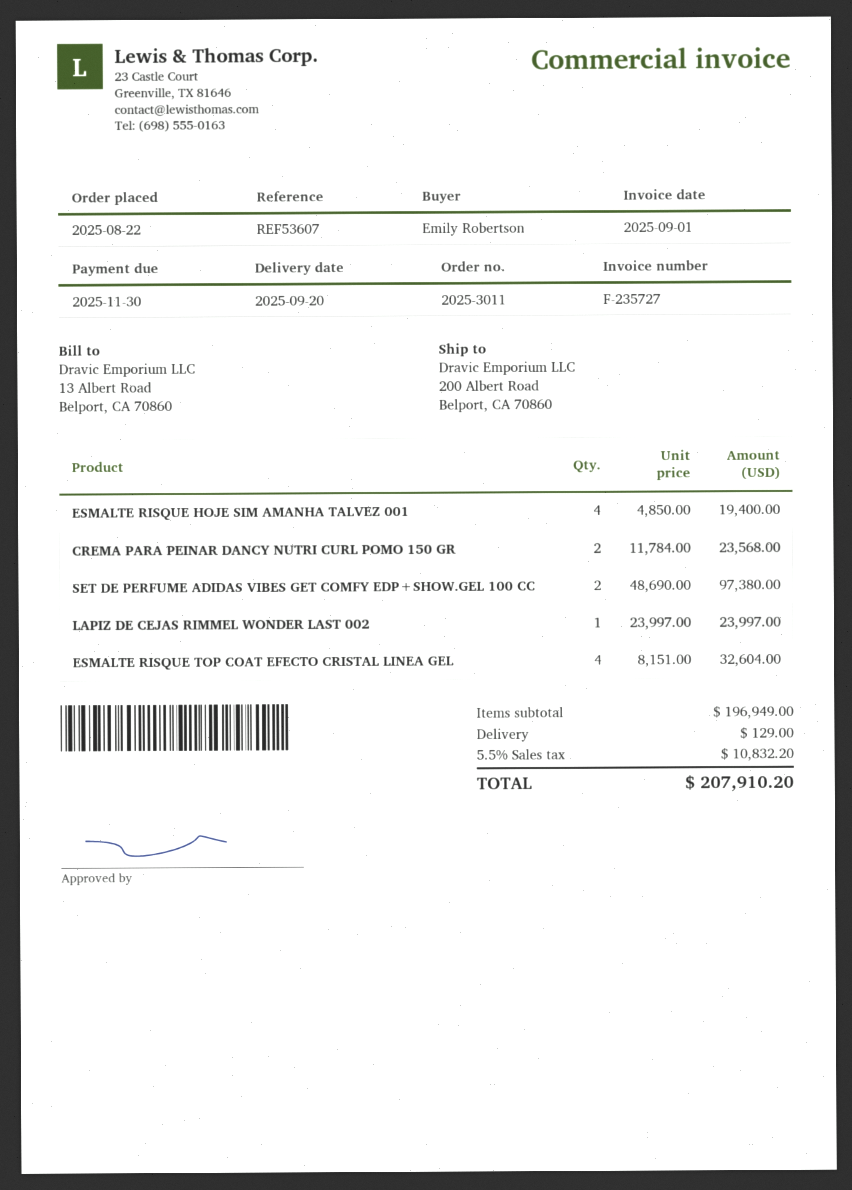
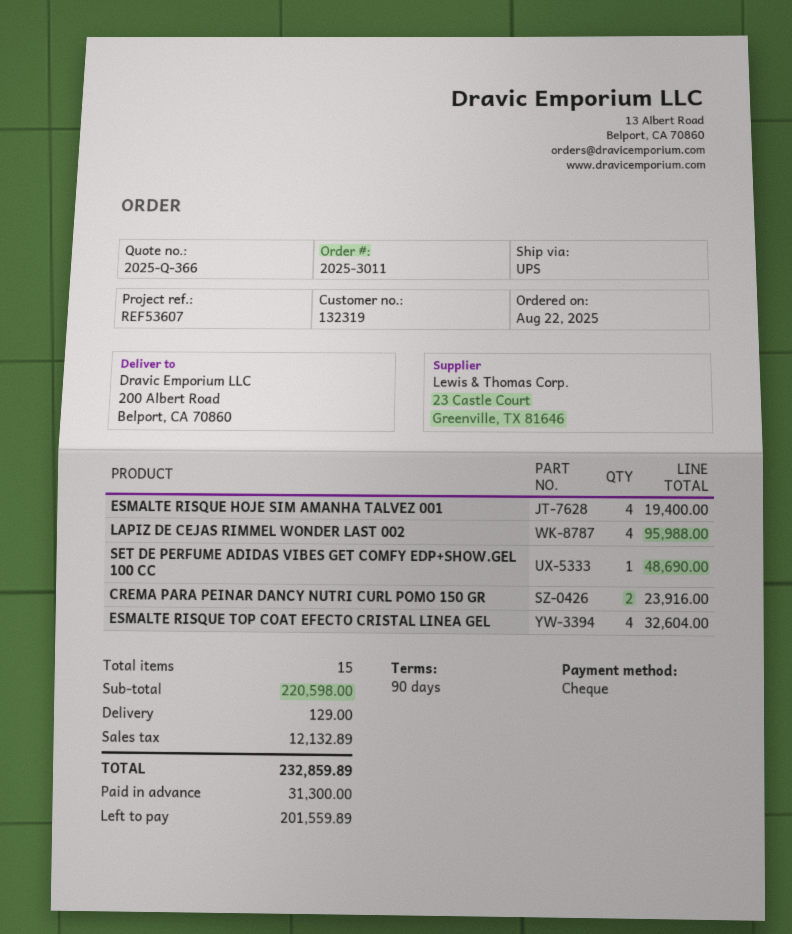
CREMA PARA PEINAR DANCY NUTRI CURL POMO 150 GR: 2 for 23568.00 -> 2 for 23916.00
SET DE PERFUME ADIDAS VIBES GET COMFY EDP+SHOW.GEL 100 CC: 2 for 97380.00 -> 1 for 48690.00
LAPIZ DE CEJAS RIMMEL WONDER LAST 002: 1 for 23997.00 -> 4 for 95988.00
subtotal: 196949.00 -> 220598.00
tax: 10832.20 -> 12132.89
total: 207910.20 -> 232859.89

